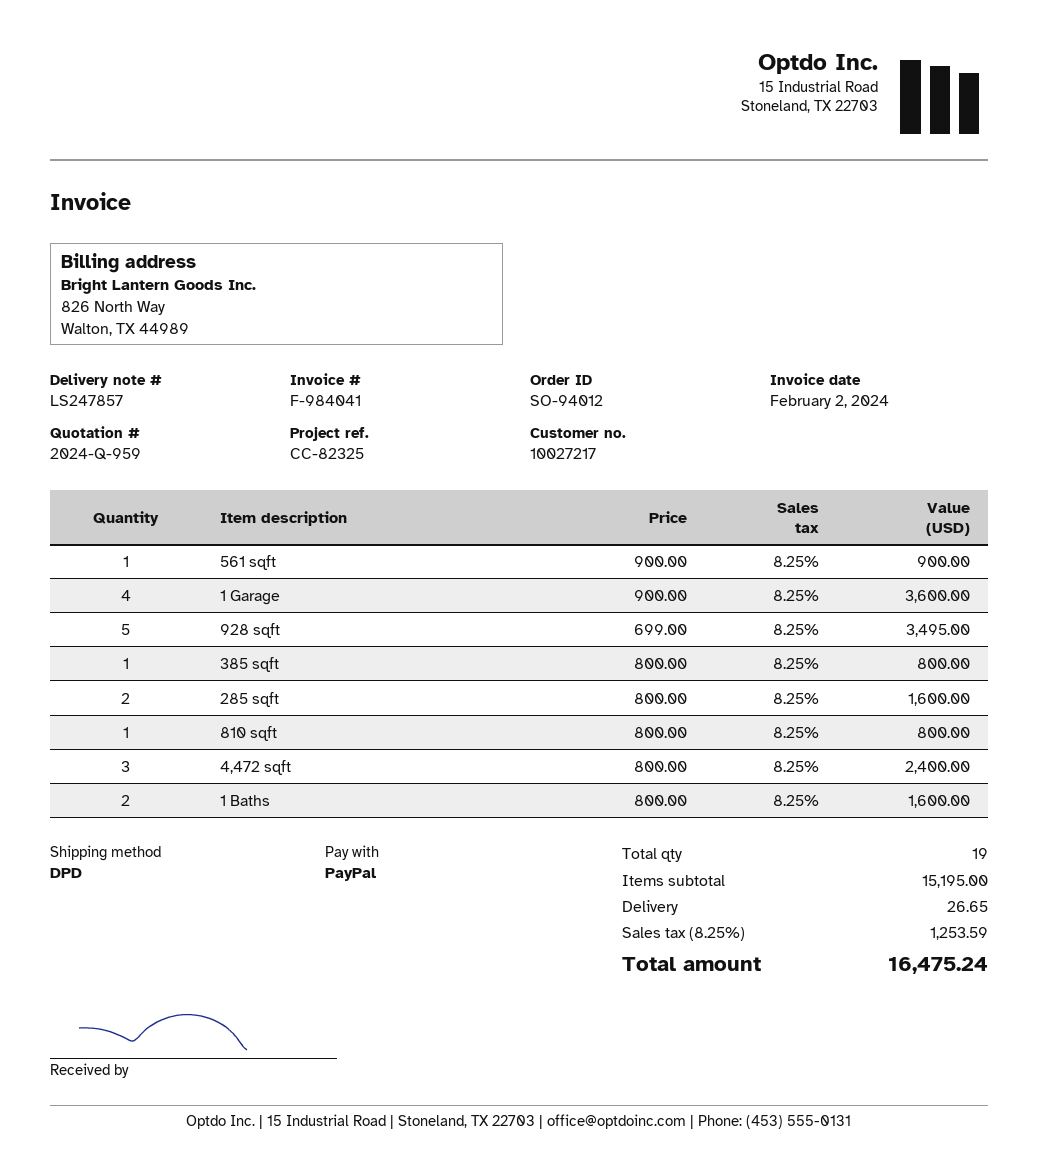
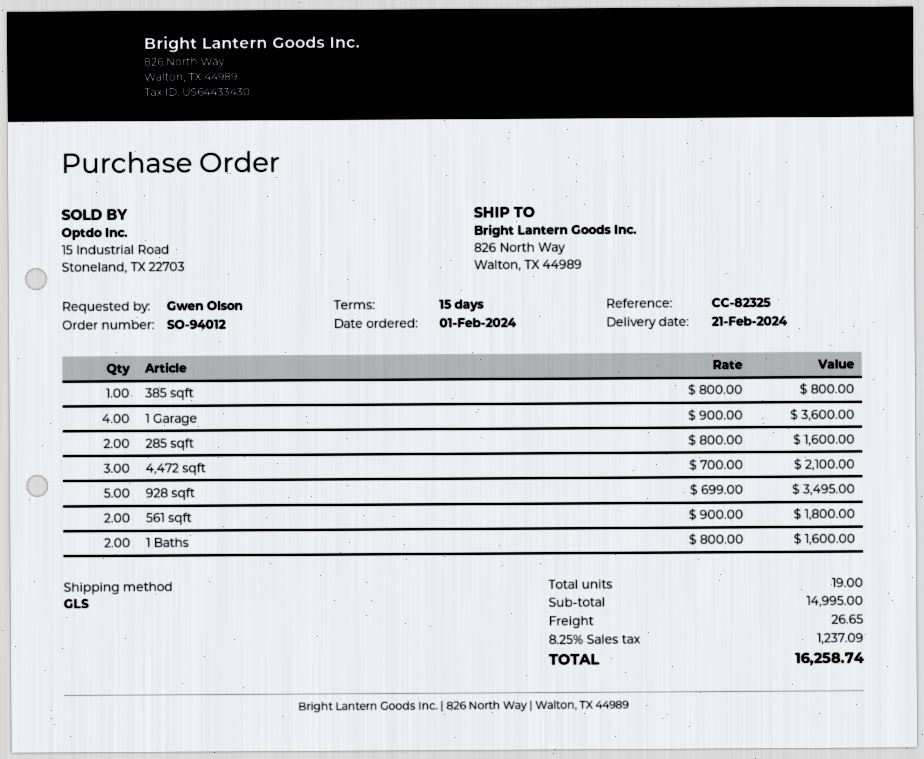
shipping method: DPD -> GLS
561 sqft: 1 x 900.00 = 900.00 -> 2 x 900.00 = 1800.00
810 sqft: 1 x 800.00 = 800.00 -> none
4,472 sqft: 3 x 800.00 = 2400.00 -> 3 x 700.00 = 2100.00
subtotal: 15195.00 -> 14995.00
tax: 8.25% = 1253.59 -> 8.25% = 1237.09
total: 16475.24 -> 16258.74

